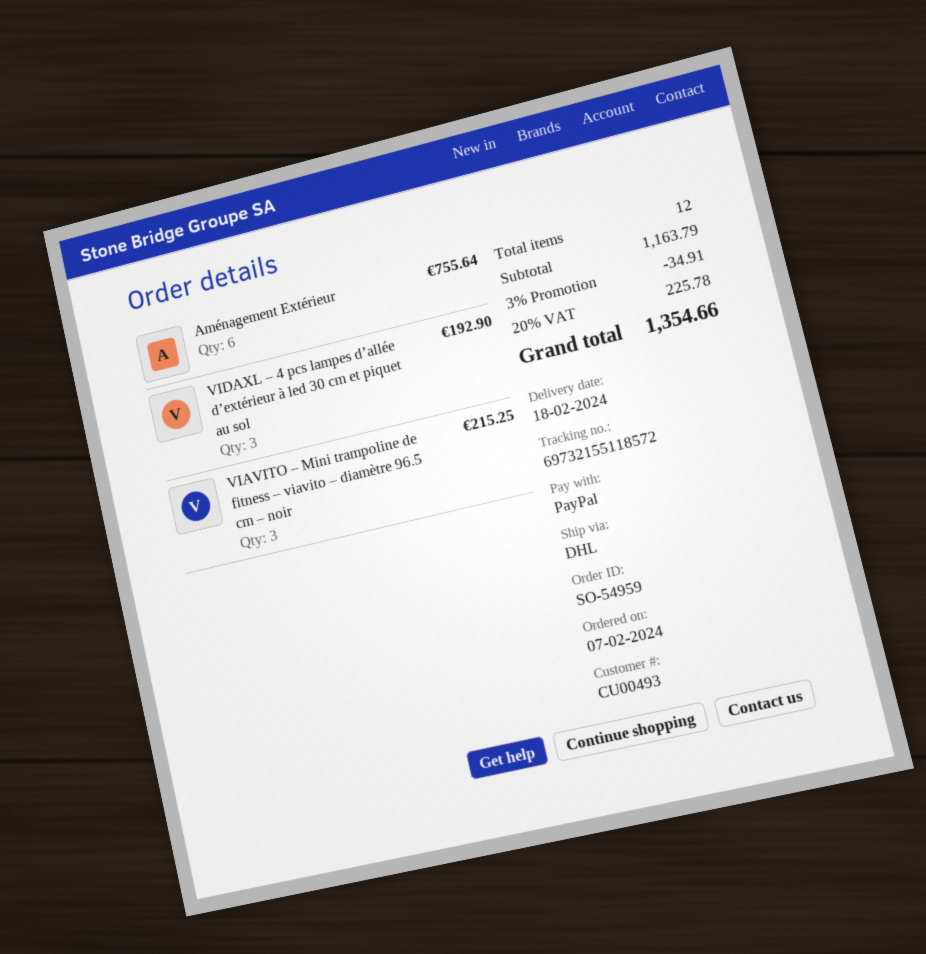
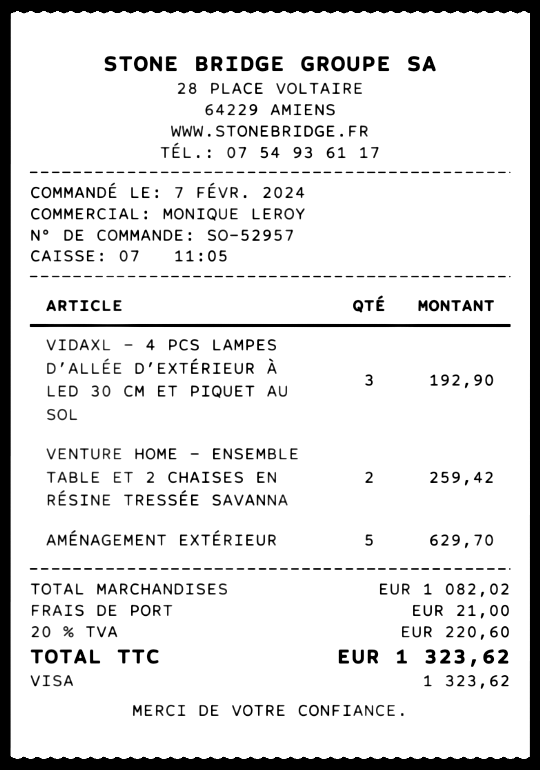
order number: SO-54959 -> SO-52957
payment method: PayPal -> Visa
Aménagement Extérieur: 6 for 755.64 -> 5 for 629.70
VIAVITO – Mini trampoline de fitness – viavito – diamètre 96.5 cm – noir: 3 for 215.25 -> none
VENTURE HOME – ENSEMBLE TABLE ET 2 CHAISES EN RÉSINE TRESSÉE SAVANNA: none -> 2 for 259.42
subtotal: 1163.79 -> 1082.02
discount: 3% = 34.91 -> none
shipping: none -> 21.00
tax: 20% = 225.78 -> 20% = 220.60
total: 1354.66 -> 1323.62

